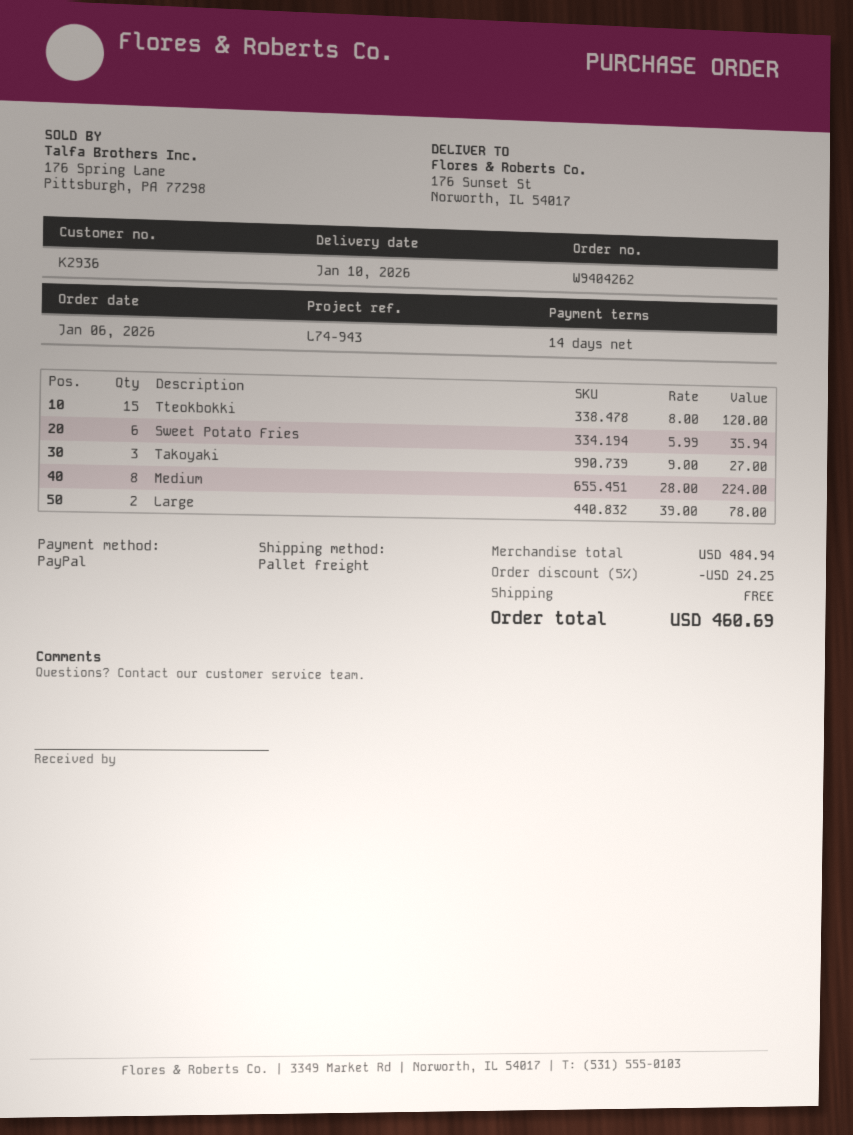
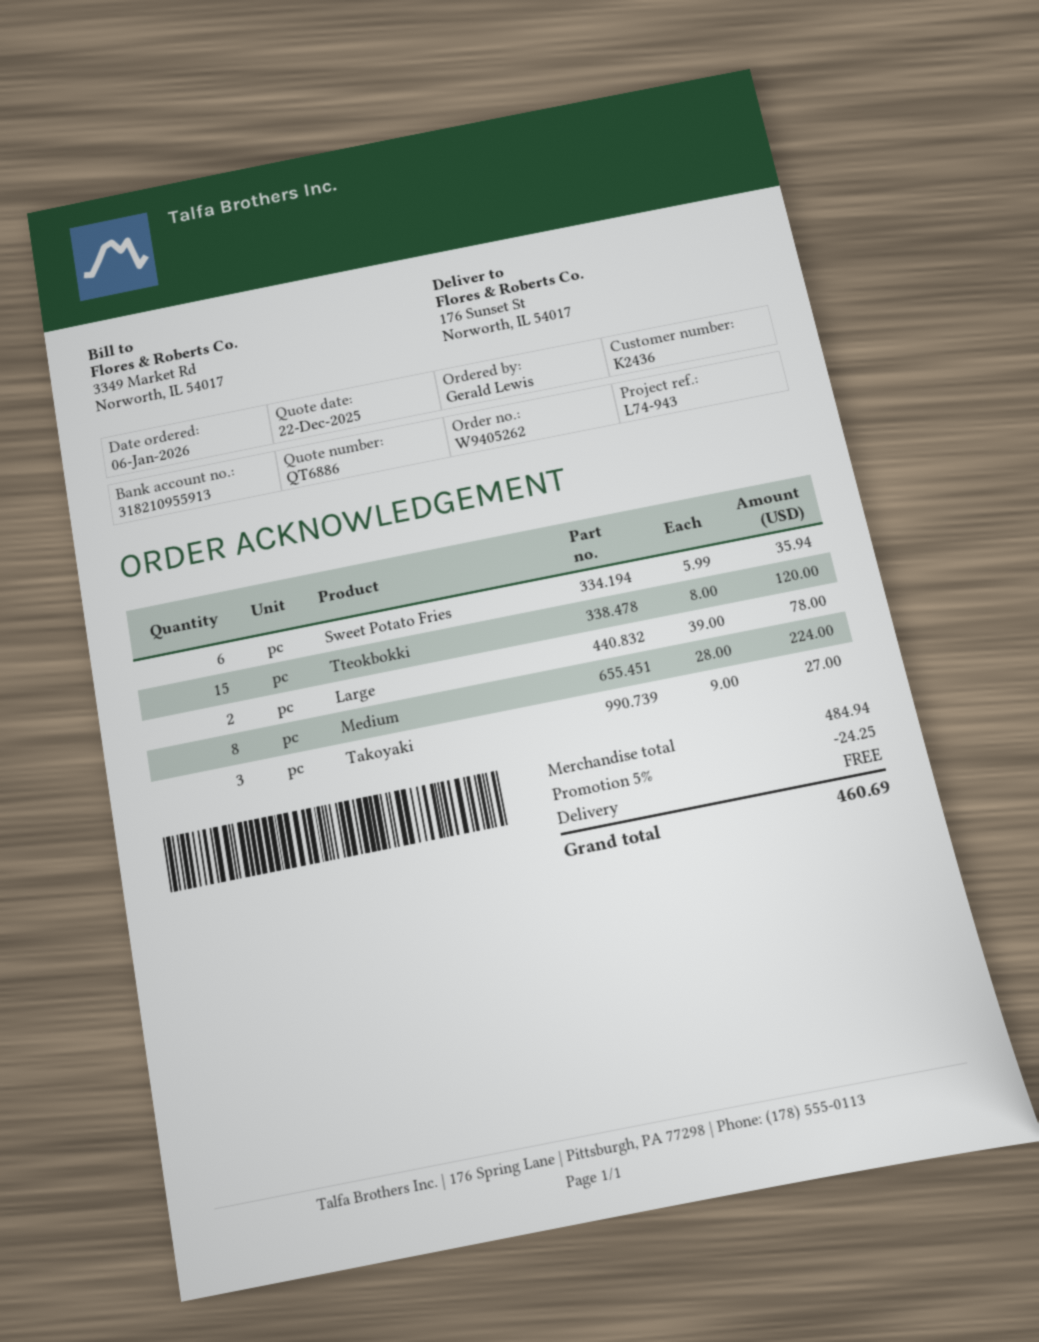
order number: W9404262 -> W9405262
customer number: K2936 -> K2436

